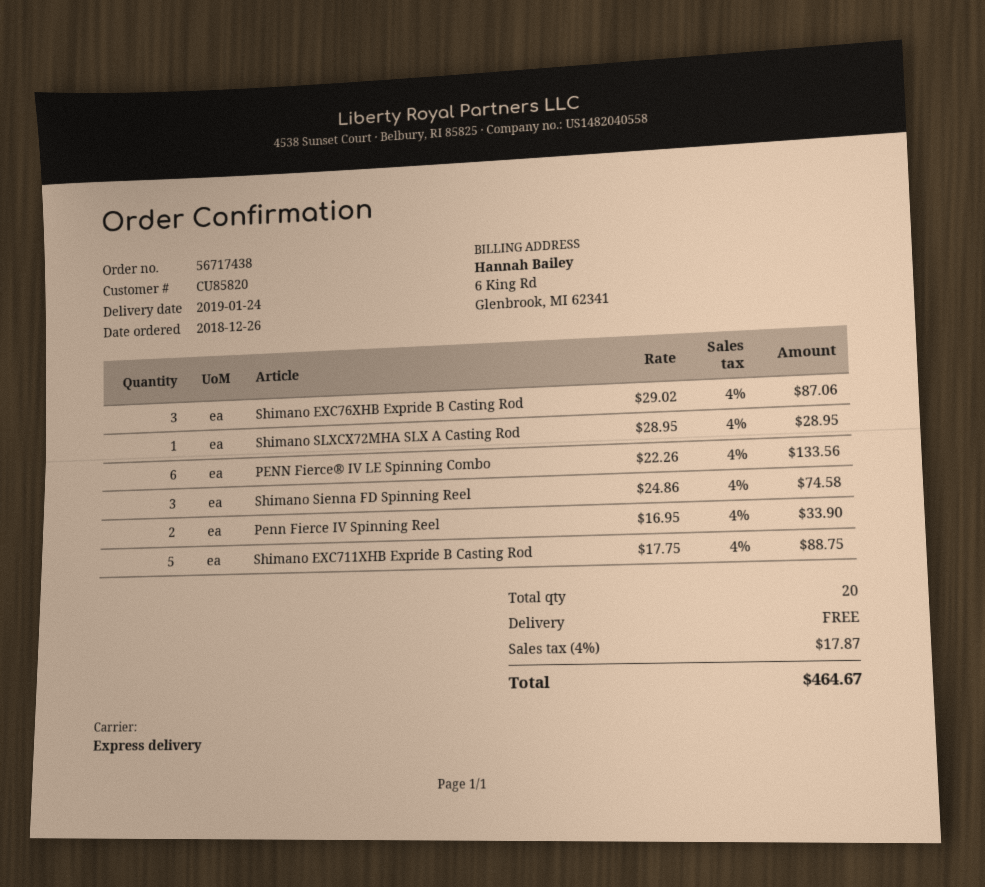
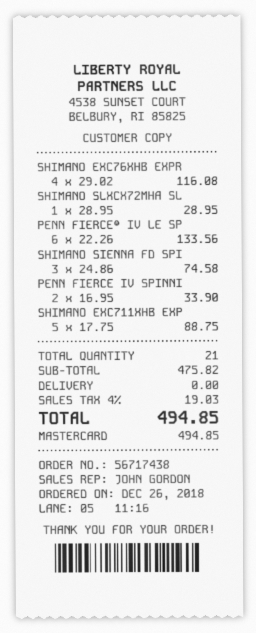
Shimano EXC76XHB Expride B Casting Rod: 3 x 29.02 = 87.06 -> 4 x 29.02 = 116.08
total quantity: 20 -> 21
tax: 4% = 17.87 -> 4% = 19.03
total: 464.67 -> 494.85

